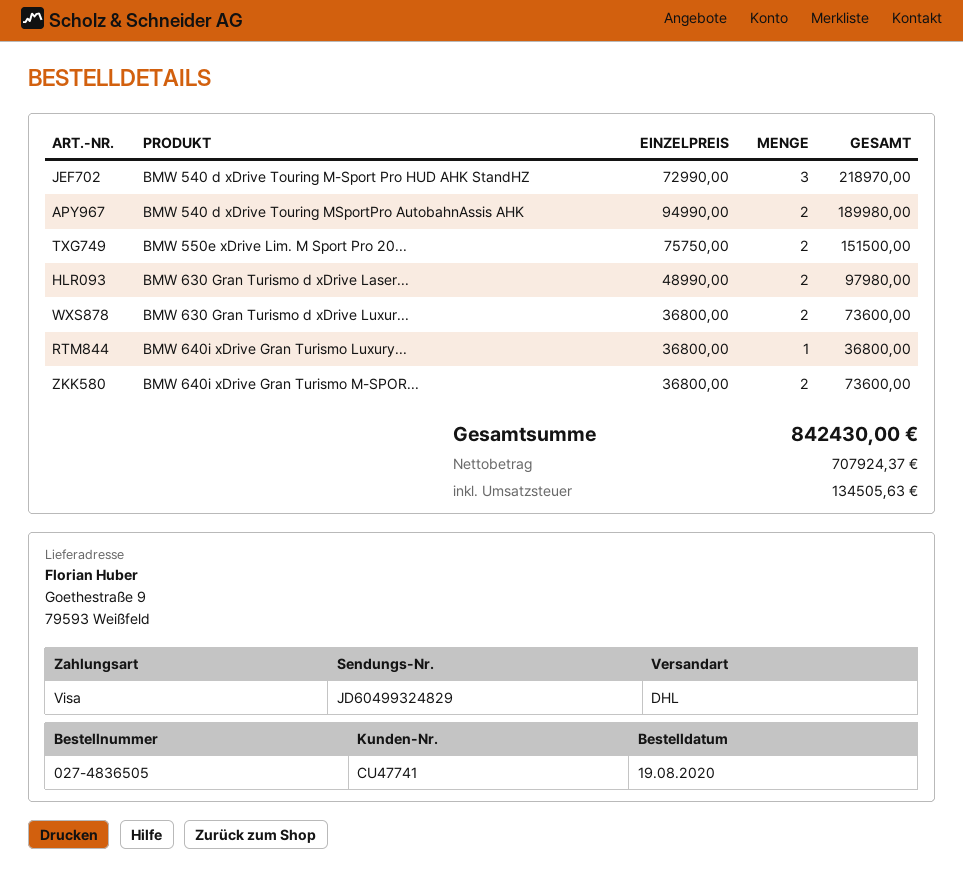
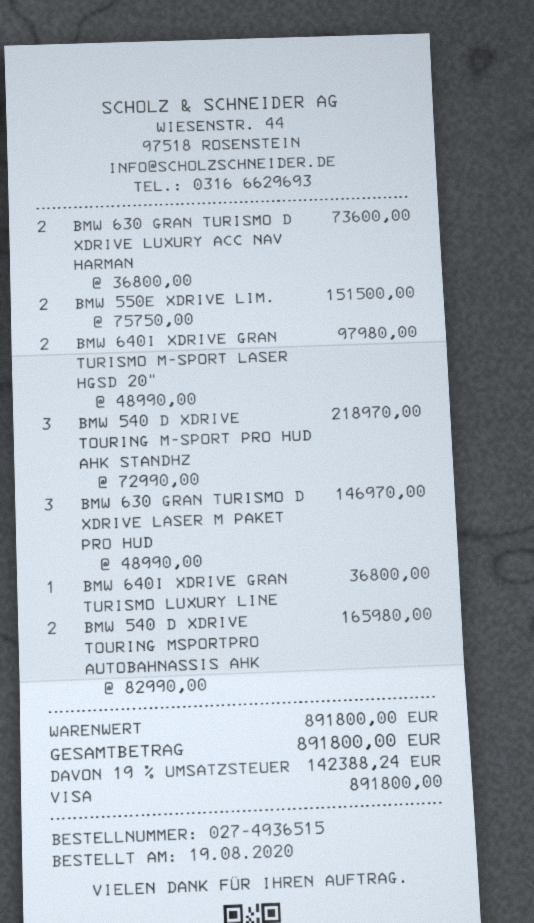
order number: 027-4836505 -> 027-4936515
BMW 540 d xDrive Touring MSportPro AutobahnAssis AHK: 2 x 94990.00 = 189980.00 -> 2 x 82990.00 = 165980.00
BMW 630 Gran Turismo d xDrive Laser...: 2 x 48990.00 = 97980.00 -> 3 x 48990.00 = 146970.00
BMW 640i xDrive Gran Turismo M-SPOR...: 2 x 36800.00 = 73600.00 -> 2 x 48990.00 = 97980.00
tax: 134505.63 -> 142388.24
total: 842430.00 -> 891800.00

